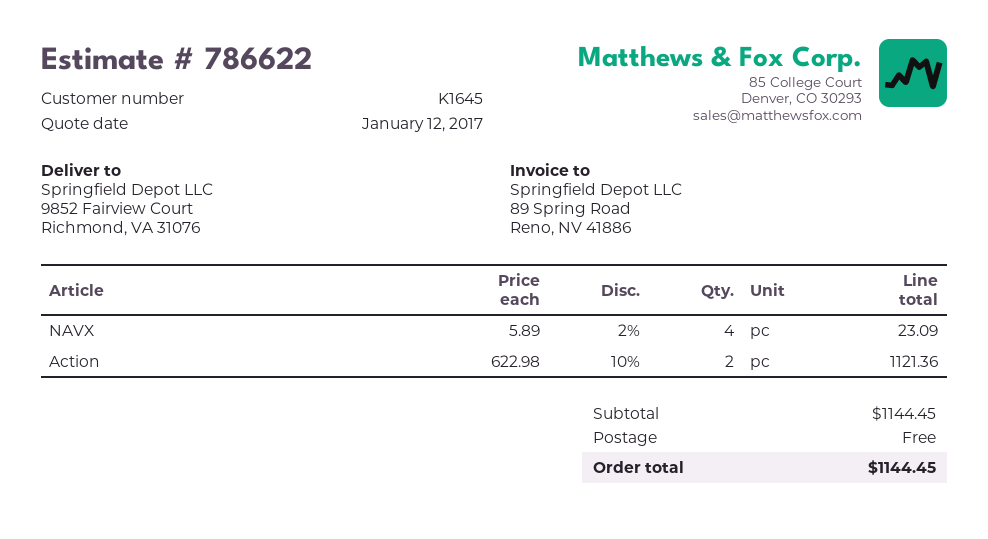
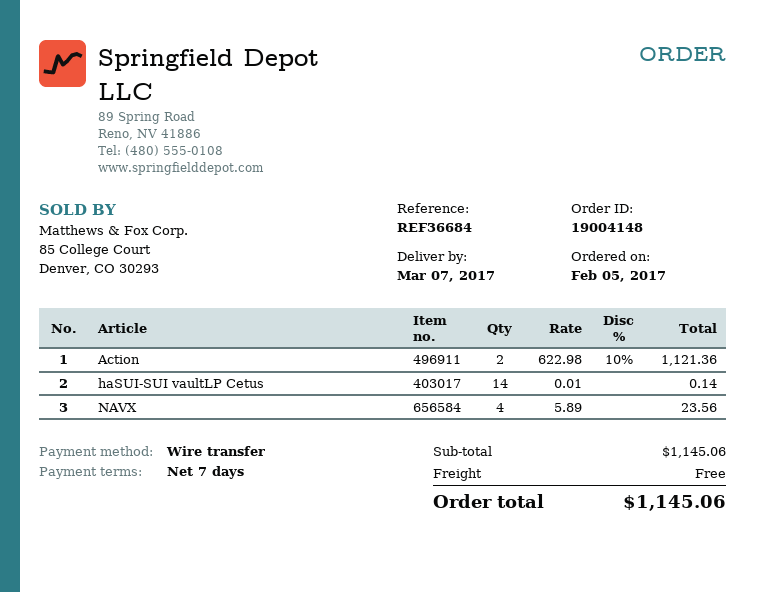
NAVX: 4 x 5.89 - 2% = 23.09 -> 4 x 5.89 = 23.56
haSUI-SUI vaultLP Cetus: none -> 14 x 0.01 = 0.14
subtotal: 1144.45 -> 1145.06
total: 1144.45 -> 1145.06

